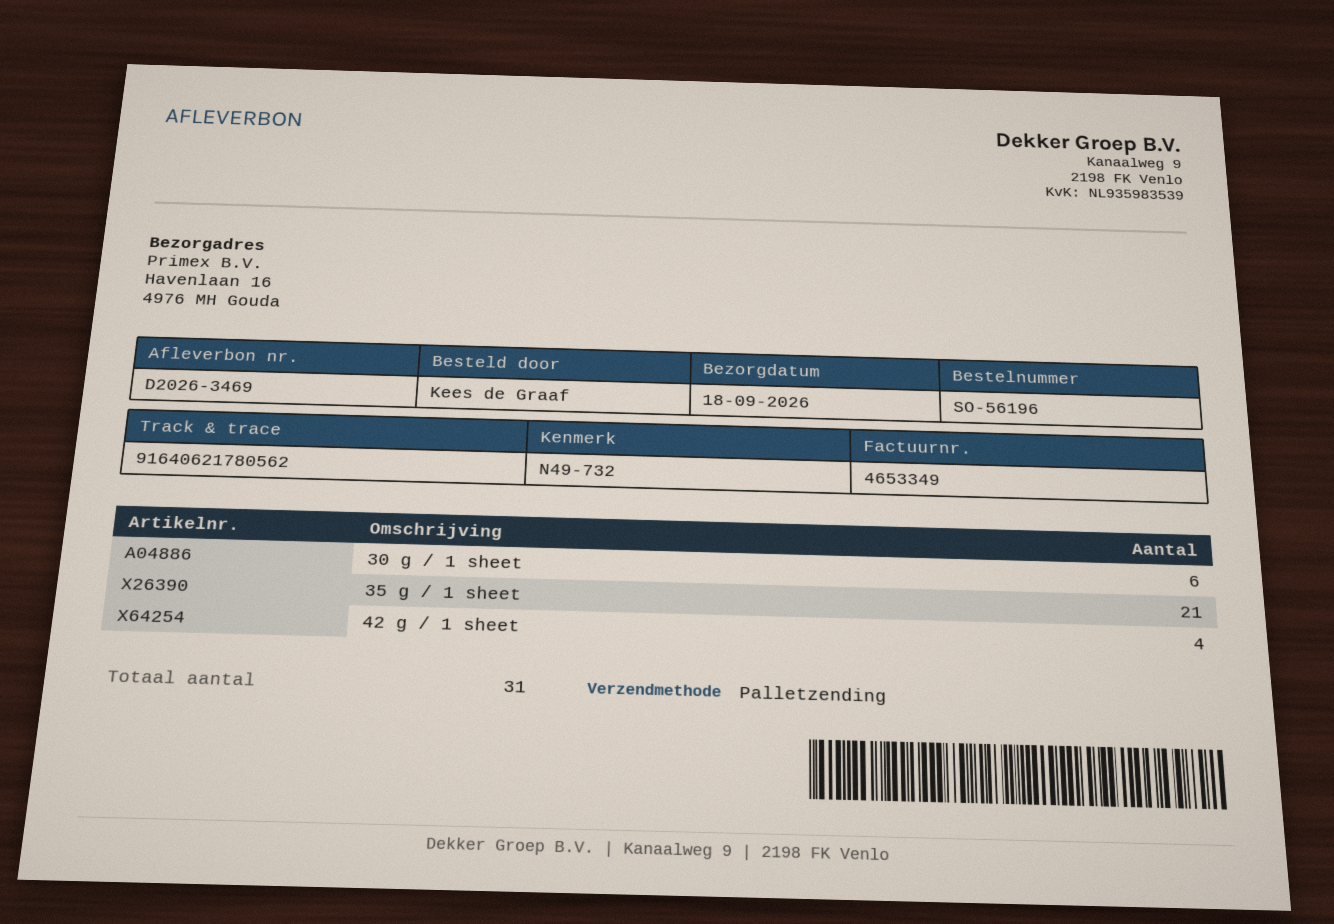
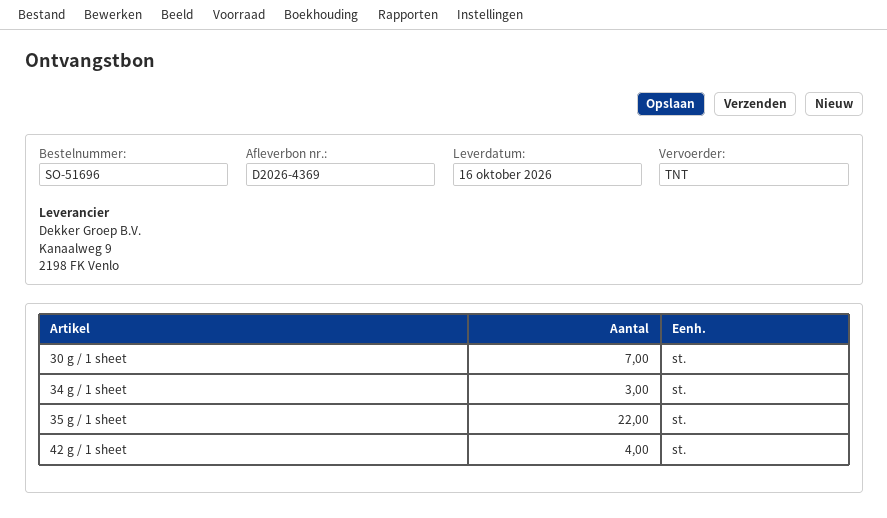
order number: SO-56196 -> SO-51696
delivery note number: D2026-3469 -> D2026-4369
delivery date: 2026-09-18 -> 2026-10-16
shipping method: pallet freight -> TNT
30 g / 1 sheet: 6 -> 7
35 g / 1 sheet: 21 -> 22
34 g / 1 sheet: none -> 3

